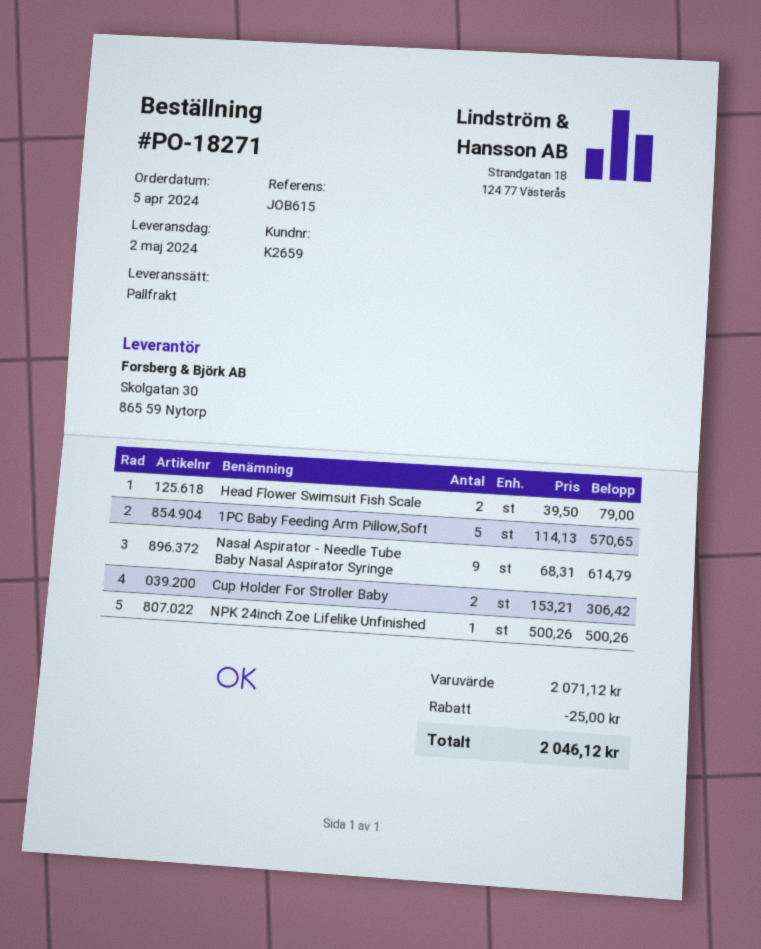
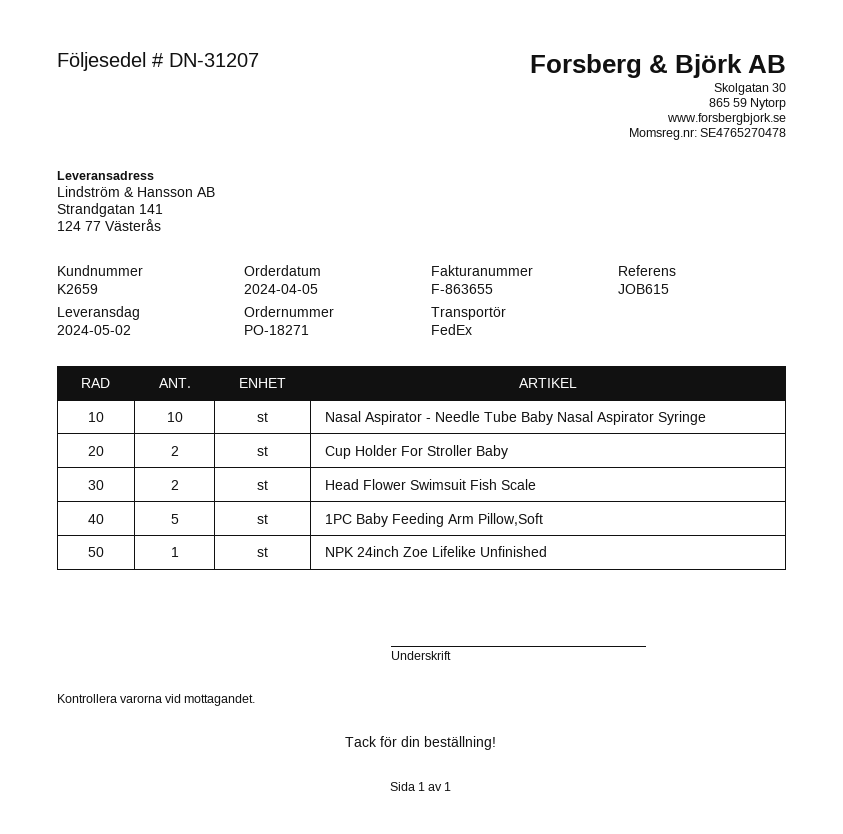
shipping method: pallet freight -> FedEx
Nasal Aspirator - Needle Tube Baby Nasal Aspirator Syringe: 9 -> 10

